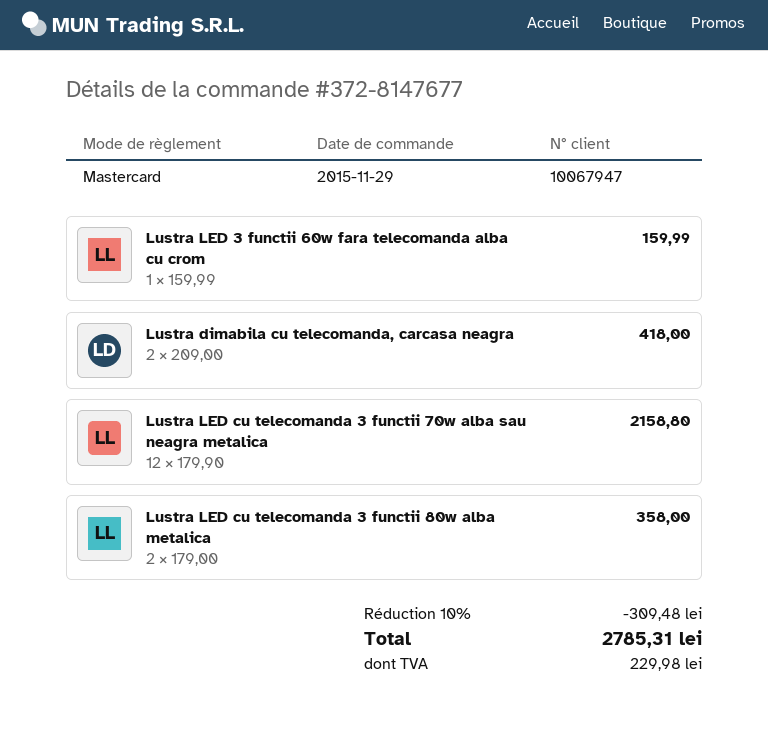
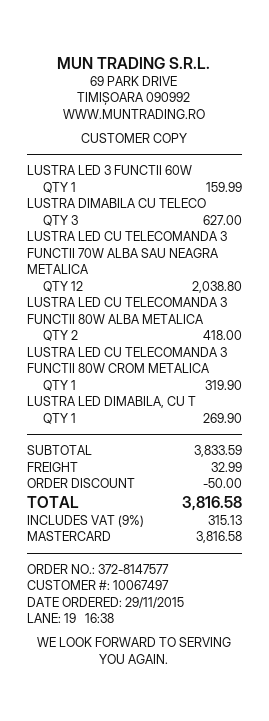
order number: 372-8147677 -> 372-8147577
customer number: 10067947 -> 10067497
Lustra dimabila cu telecomanda, carcasa neagra: 2 for 418.00 -> 3 for 627.00
Lustra LED cu telecomanda 3 functii 70w alba sau neagra metalica: 12 for 2158.80 -> 12 for 2038.80
Lustra LED cu telecomanda 3 functii 80w alba metalica: 2 for 358.00 -> 2 for 418.00
LUSTRA LED CU TELECOMANDA 3 FUNCTII 80W CROM METALICA: none -> 1 for 319.90
LUSTRA LED DIMABILA, CU T: none -> 1 for 269.90
discount: 309.48 -> 50.00
shipping: none -> 32.99
tax: 229.98 -> 315.13
total: 2785.31 -> 3816.58

